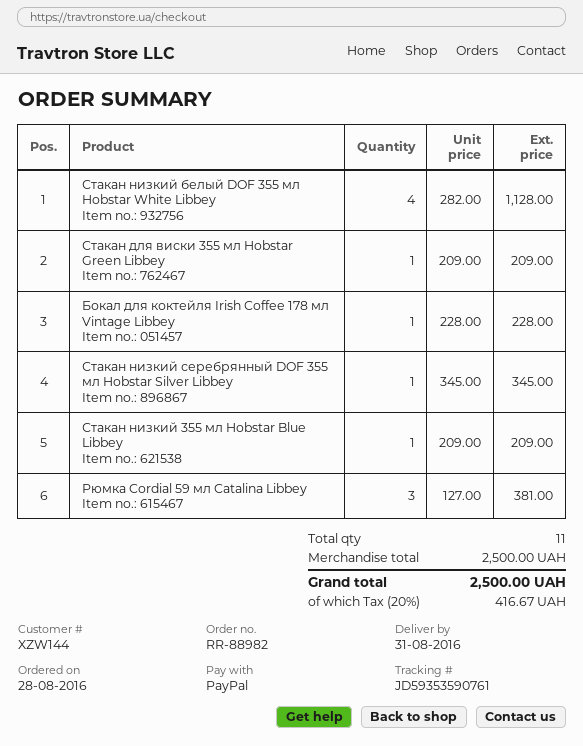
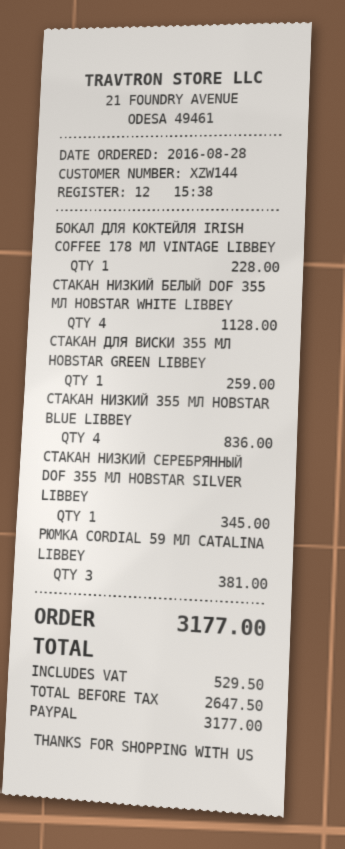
Стакан для виски 355 мл Hobstar Green Libbey: 1 for 209.00 -> 1 for 259.00
Стакан низкий 355 мл Hobstar Blue Libbey: 1 for 209.00 -> 4 for 836.00
tax: 416.67 -> 529.50
total: 2500.00 -> 3177.00

